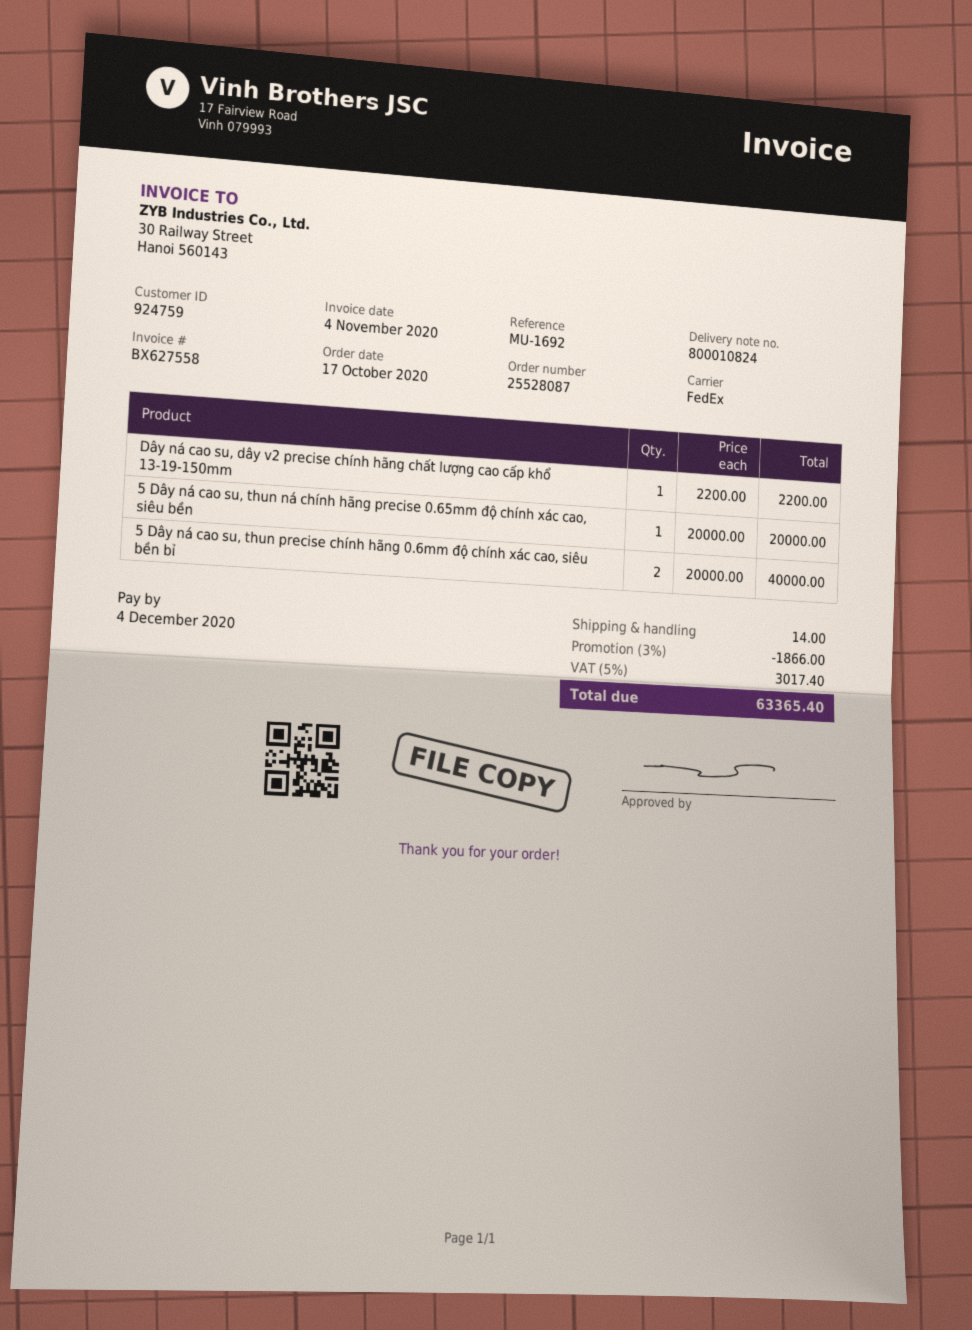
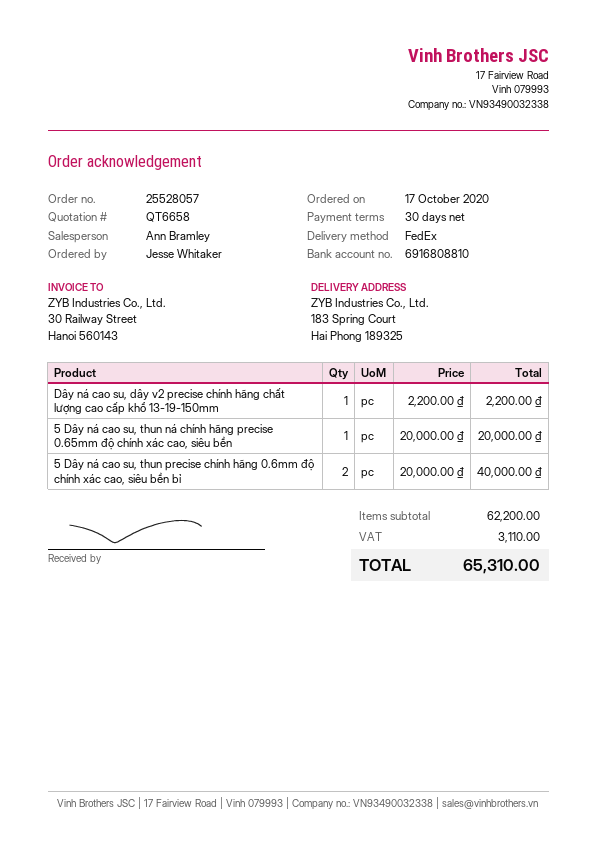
order number: 25528087 -> 25528057
discount: 3% = 1866.00 -> none
shipping: 14.00 -> none
tax: 3017.40 -> 3110.00
total: 63365.40 -> 65310.00

